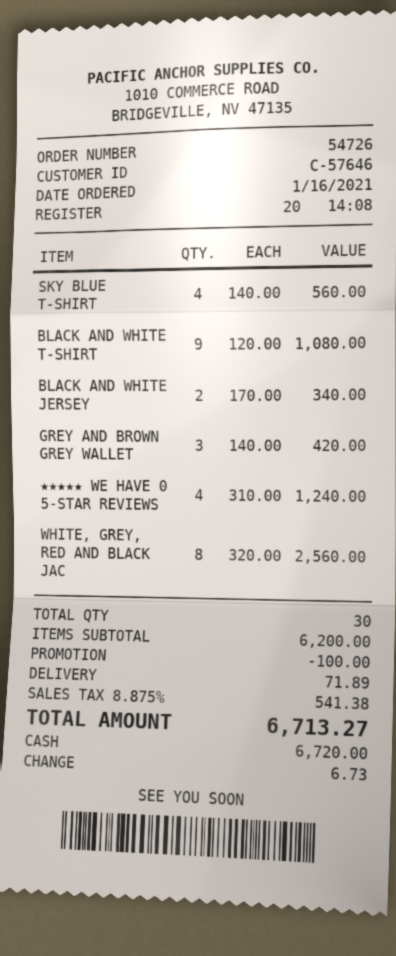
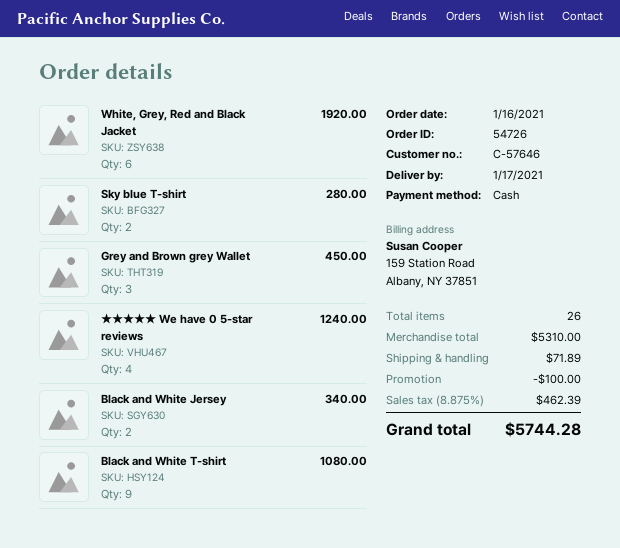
SKY BLUE T-SHIRT: 4 for 560.00 -> 2 for 280.00
GREY AND BROWN GREY WALLET: 3 for 420.00 -> 3 for 450.00
WHITE, GREY, RED AND BLACK JAC: 8 for 2560.00 -> 6 for 1920.00
total quantity: 30 -> 26
subtotal: 6200.00 -> 5310.00
tax: 8.875% = 541.38 -> 8.875% = 462.39
total: 6713.27 -> 5744.28

